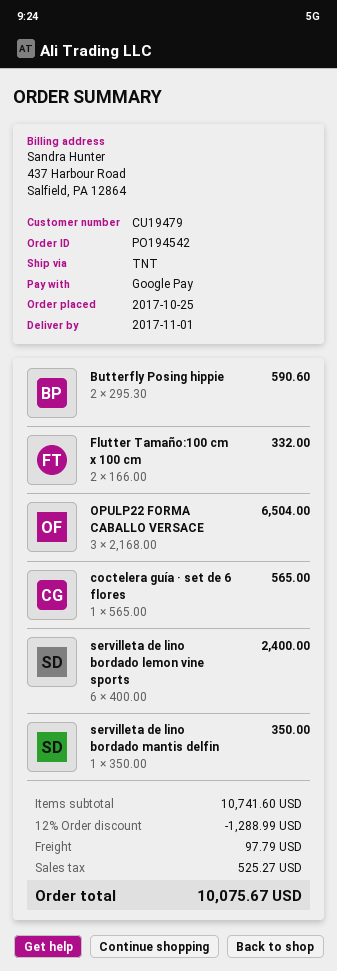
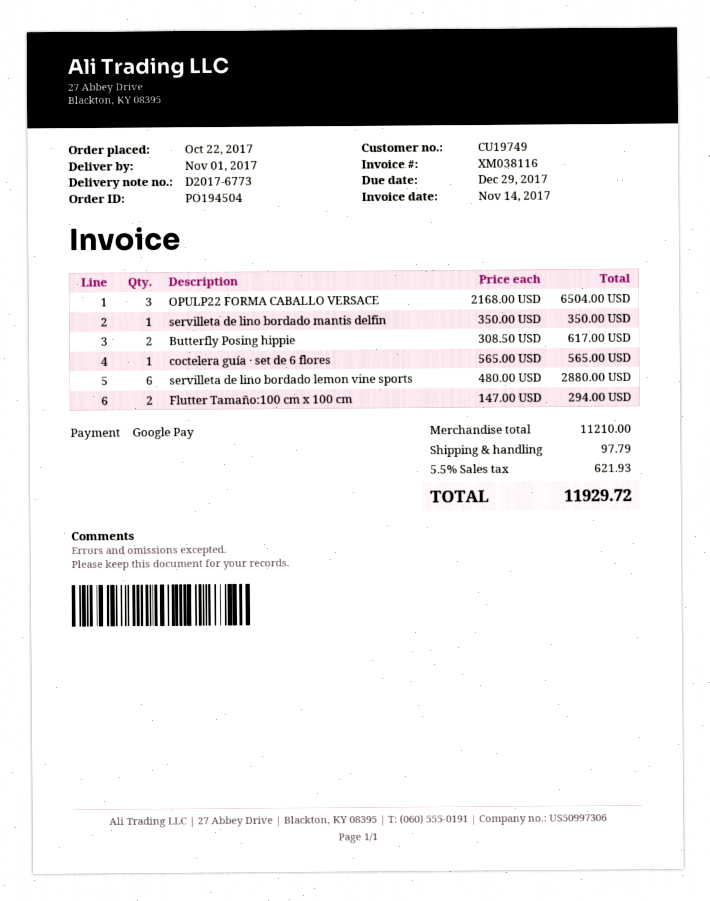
order number: PO194542 -> PO194504
order date: 2017-10-25 -> 2017-10-22
customer number: CU19479 -> CU19749
Butterfly Posing hippie: 2 x 295.30 = 590.60 -> 2 x 308.50 = 617.00
Flutter Tamaño:100 cm x 100 cm: 2 x 166.00 = 332.00 -> 2 x 147.00 = 294.00
servilleta de lino bordado lemon vine sports: 6 x 400.00 = 2400.00 -> 6 x 480.00 = 2880.00
subtotal: 10741.60 -> 11210.00
discount: 12% = 1288.99 -> none
tax: 525.27 -> 621.93
total: 10075.67 -> 11929.72

